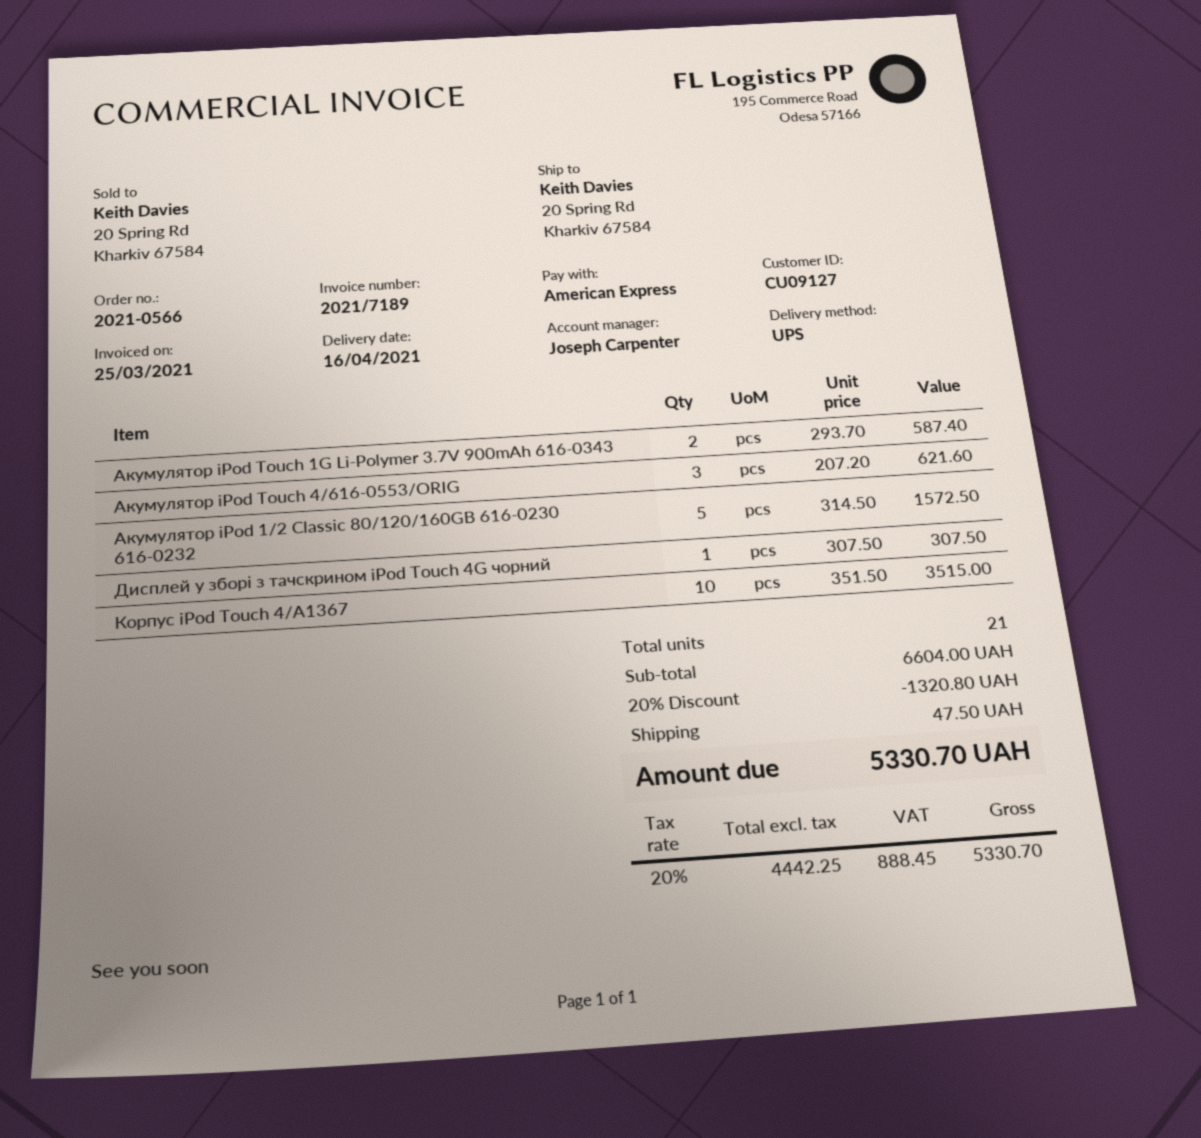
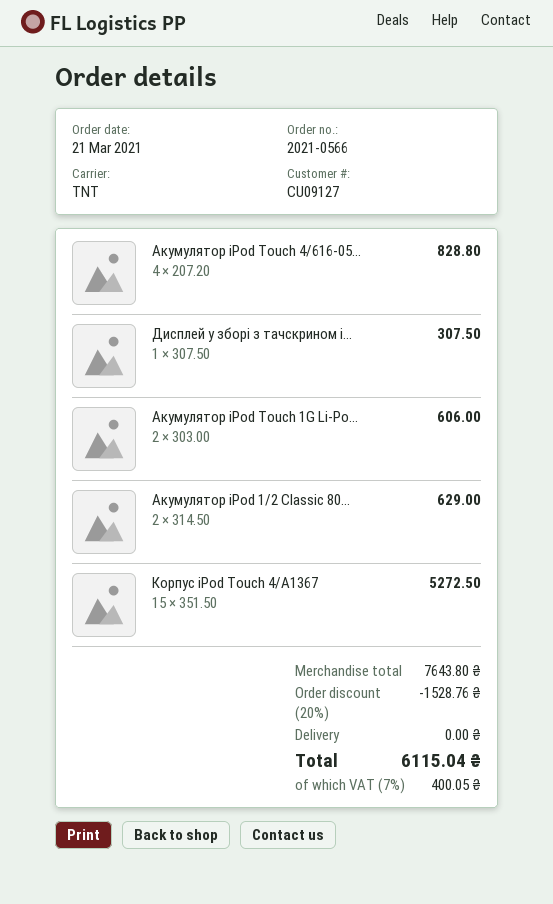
shipping method: UPS -> TNT
Акумулятор iPod Touch 1G Li-Polymer 3.7V 900mAh 616-0343: 2 x 293.70 = 587.40 -> 2 x 303.00 = 606.00
Акумулятор iPod Touch 4/616-0553/ORIG: 3 x 207.20 = 621.60 -> 4 x 207.20 = 828.80
Акумулятор iPod 1/2 Classic 80/120/160GB 616-0230 616-0232: 5 x 314.50 = 1572.50 -> 2 x 314.50 = 629.00
Корпус iPod Touch 4/A1367: 10 x 351.50 = 3515.00 -> 15 x 351.50 = 5272.50
subtotal: 6604.00 -> 7643.80
discount: 20% = 1320.80 -> 20% = 1528.76
shipping: 47.50 -> 0.00
tax: 20% = 888.45 -> 7% = 400.05
total: 5330.70 -> 6115.04

